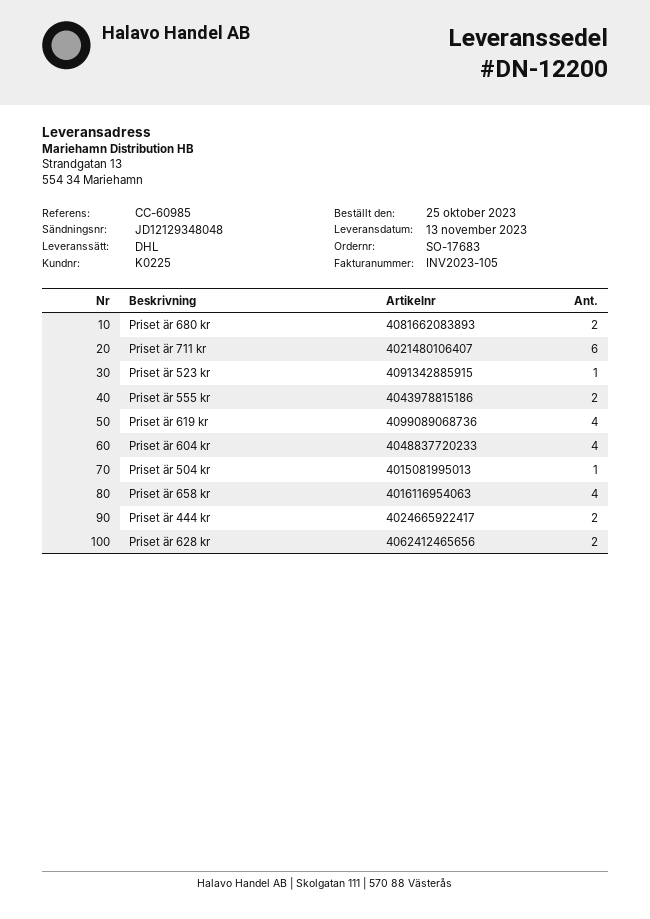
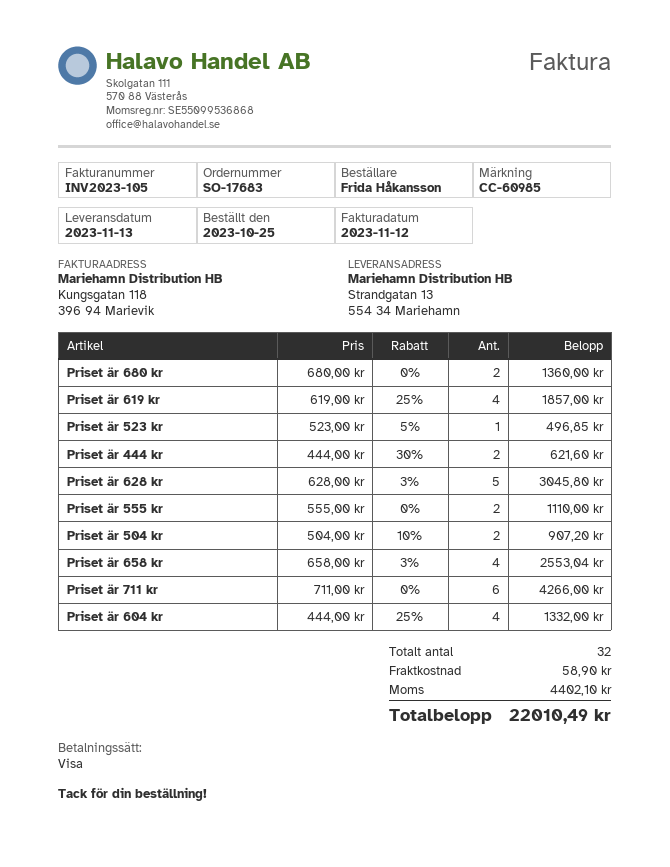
Priset är 504 kr: 1 -> 2
Priset är 628 kr: 2 -> 5

